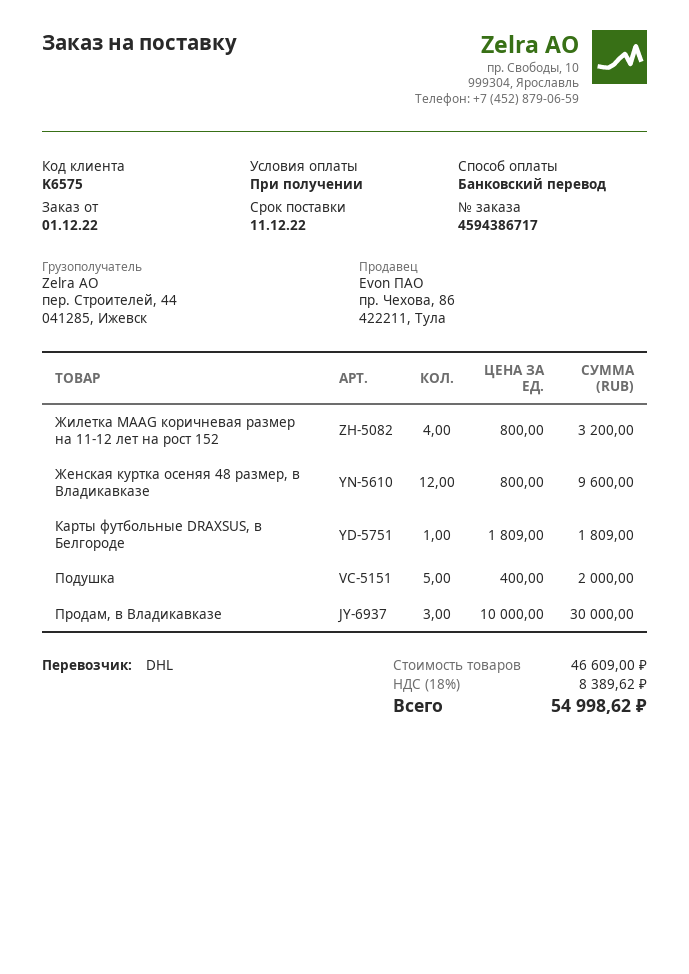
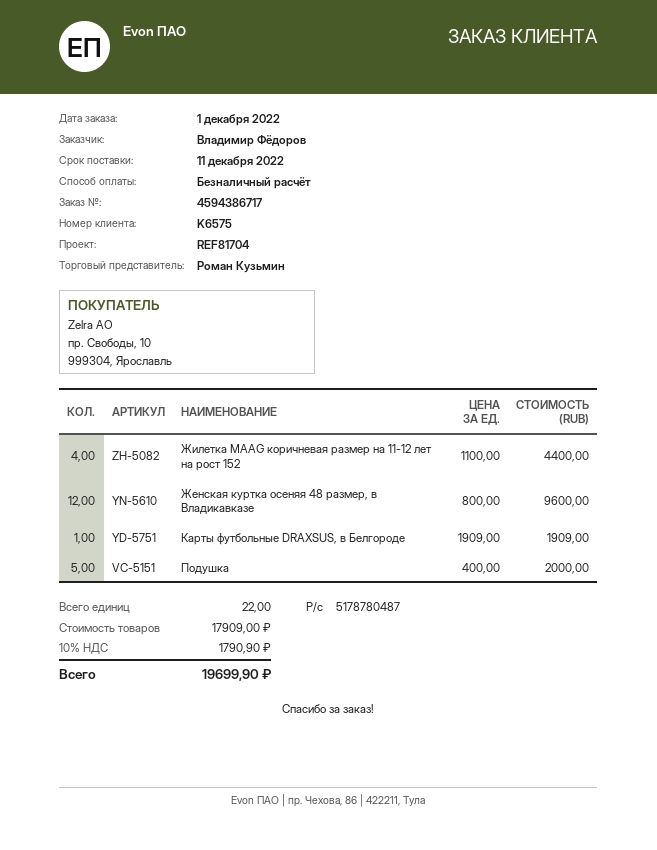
Жилетка MAAG коричневая размер на 11-12 лет на рост 152: 4 x 800.00 = 3200.00 -> 4 x 1100.00 = 4400.00
Карты футбольные DRAXSUS, в Белгороде: 1 x 1809.00 = 1809.00 -> 1 x 1909.00 = 1909.00
Продам, в Владикавказе: 3 x 10000.00 = 30000.00 -> none
subtotal: 46609.00 -> 17909.00
tax: 18% = 8389.62 -> 10% = 1790.90
total: 54998.62 -> 19699.90

